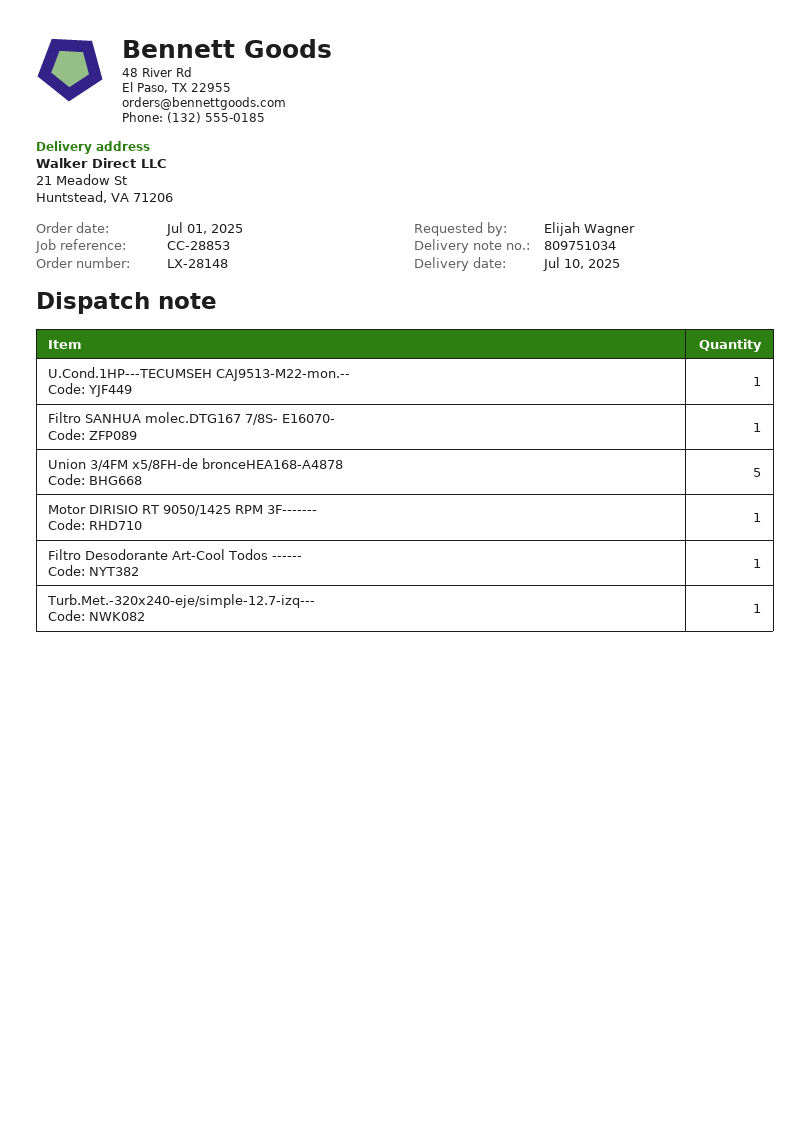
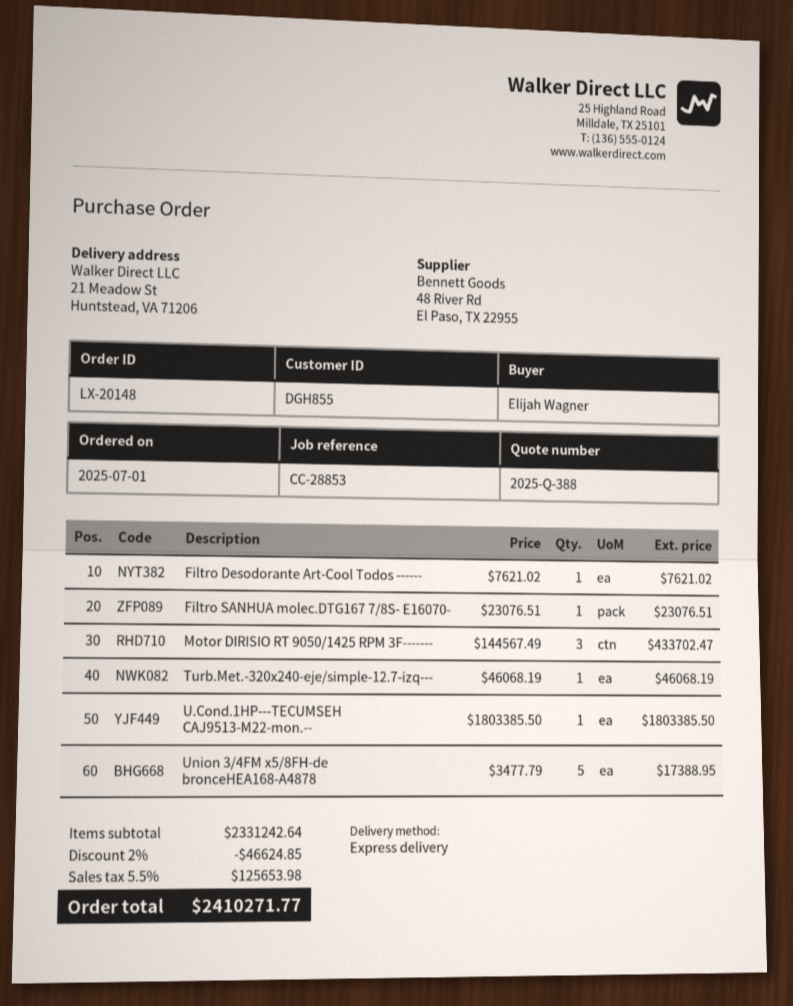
order number: LX-28148 -> LX-20148
Motor DIRISIO RT 9050/1425 RPM 3F-------: 1 -> 3

